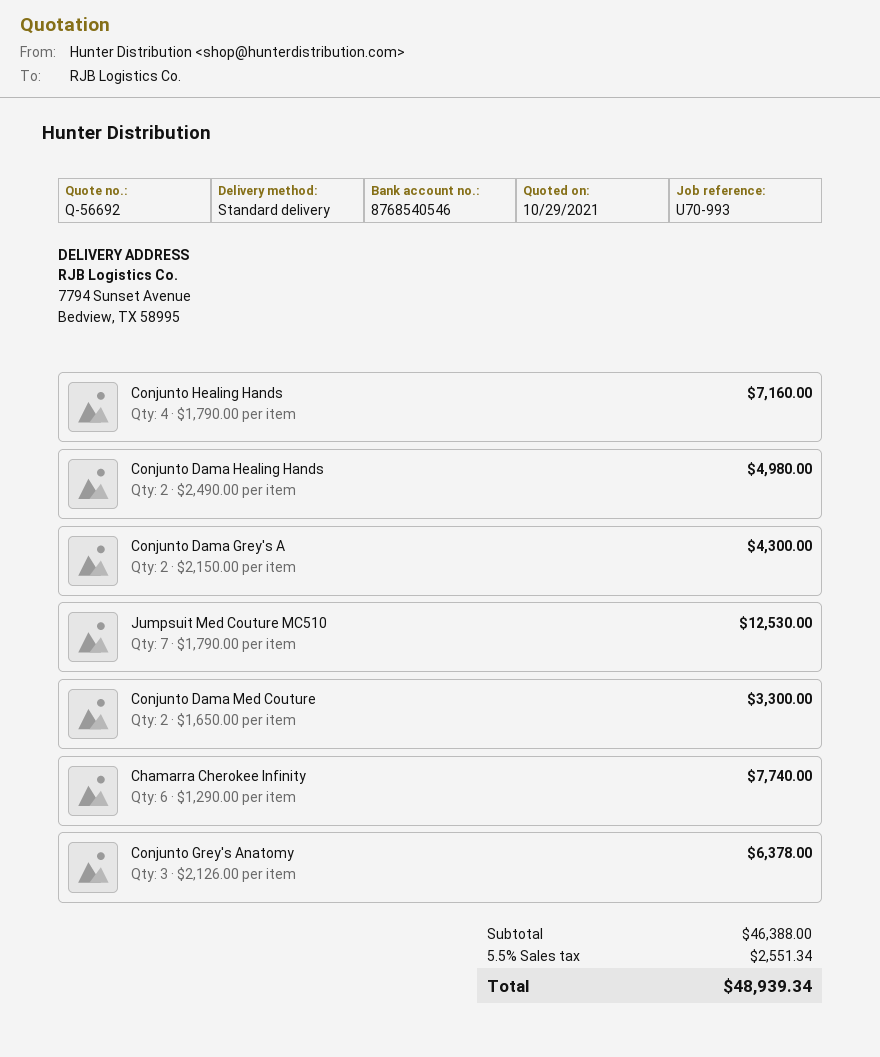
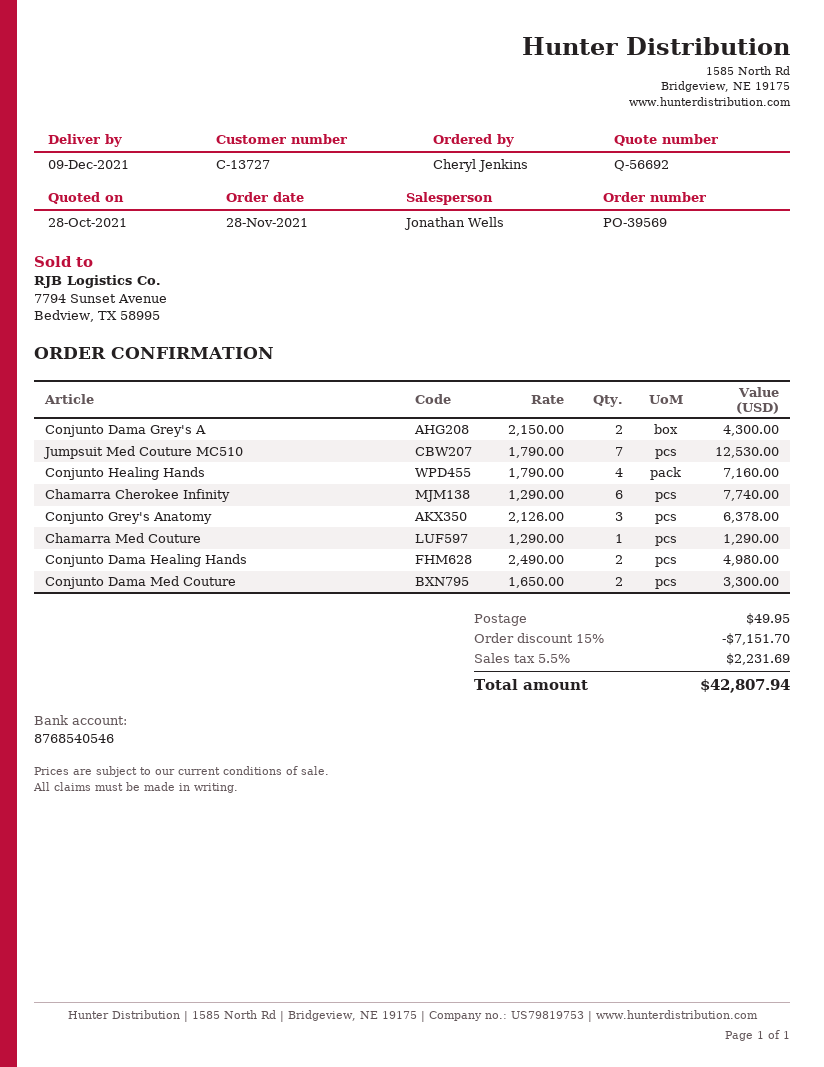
quote date: 2021-10-29 -> 2021-10-28
Chamarra Med Couture: none -> 1 x 1290.00 = 1290.00
discount: none -> 15% = 7151.70
shipping: none -> 49.95
tax: 5.5% = 2551.34 -> 5.5% = 2231.69
total: 48939.34 -> 42807.94

